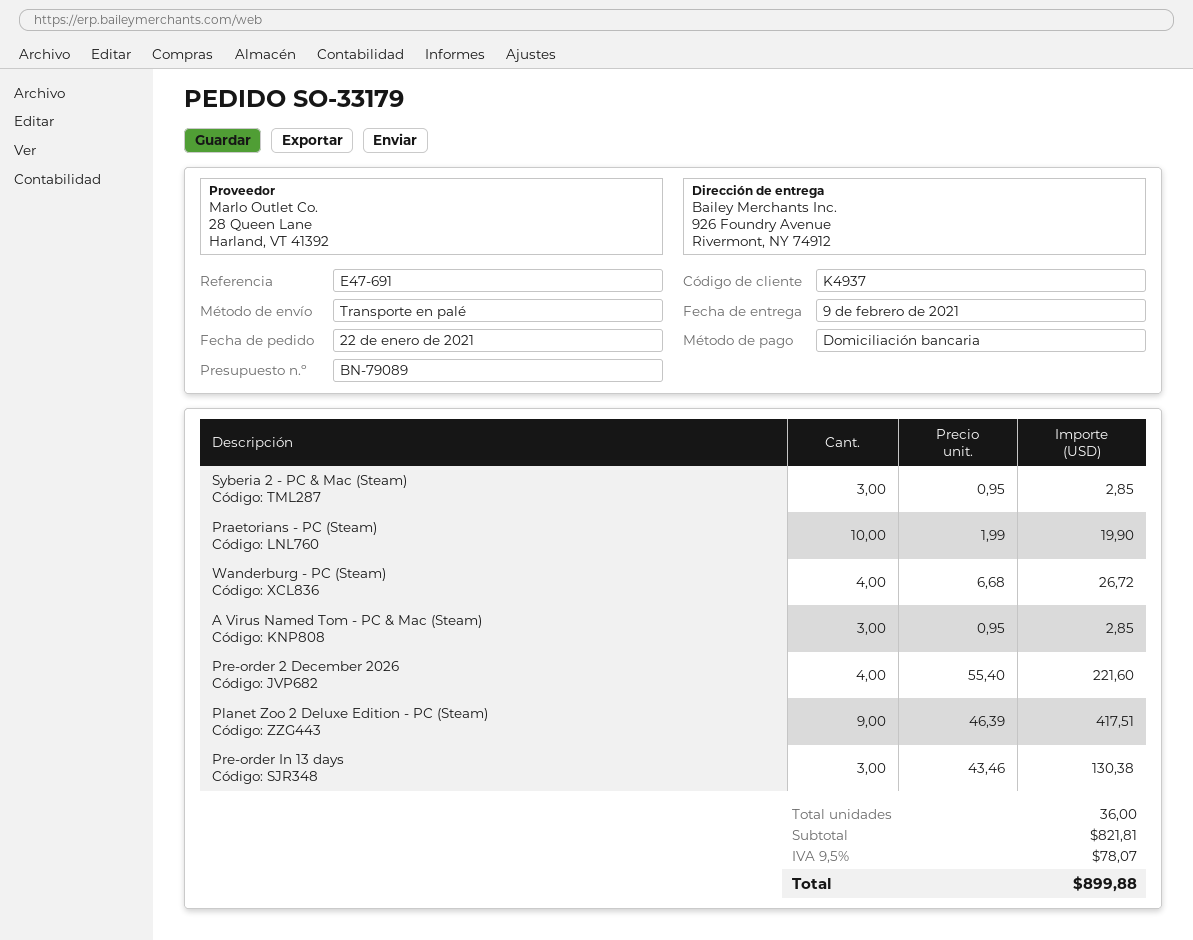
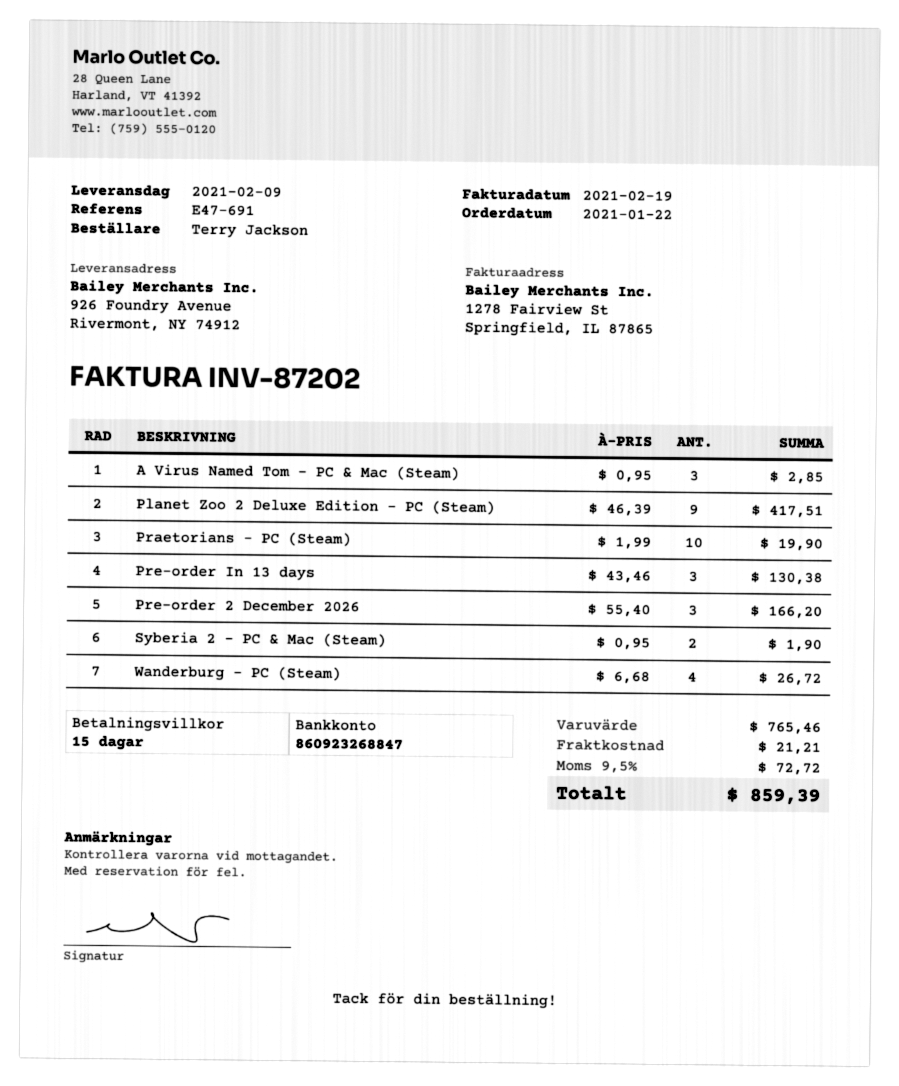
Syberia 2 - PC & Mac (Steam): 3 x 0.95 = 2.85 -> 2 x 0.95 = 1.90
Pre-order 2 December 2026: 4 x 55.40 = 221.60 -> 3 x 55.40 = 166.20
subtotal: 821.81 -> 765.46
shipping: none -> 21.21
tax: 9.5% = 78.07 -> 9.5% = 72.72
total: 899.88 -> 859.39

